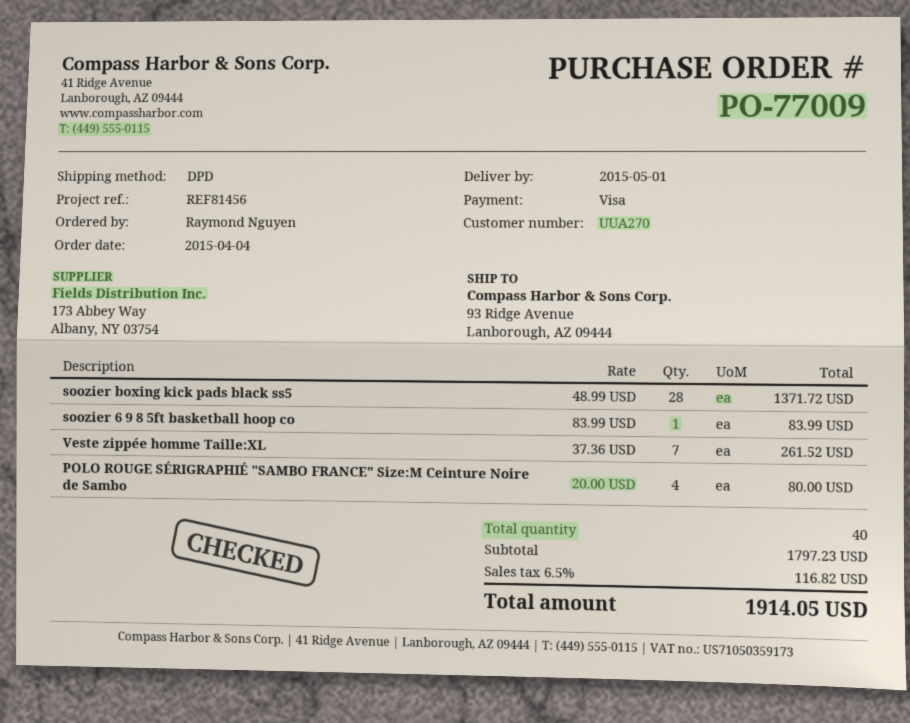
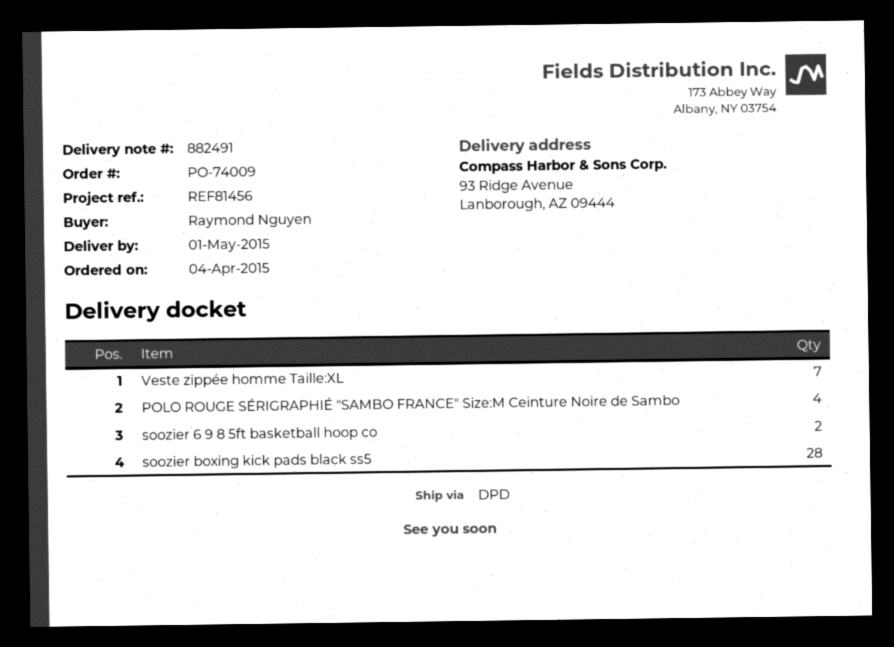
order number: PO-77009 -> PO-74009
soozier 6 9 8 5ft basketball hoop co: 1 -> 2

